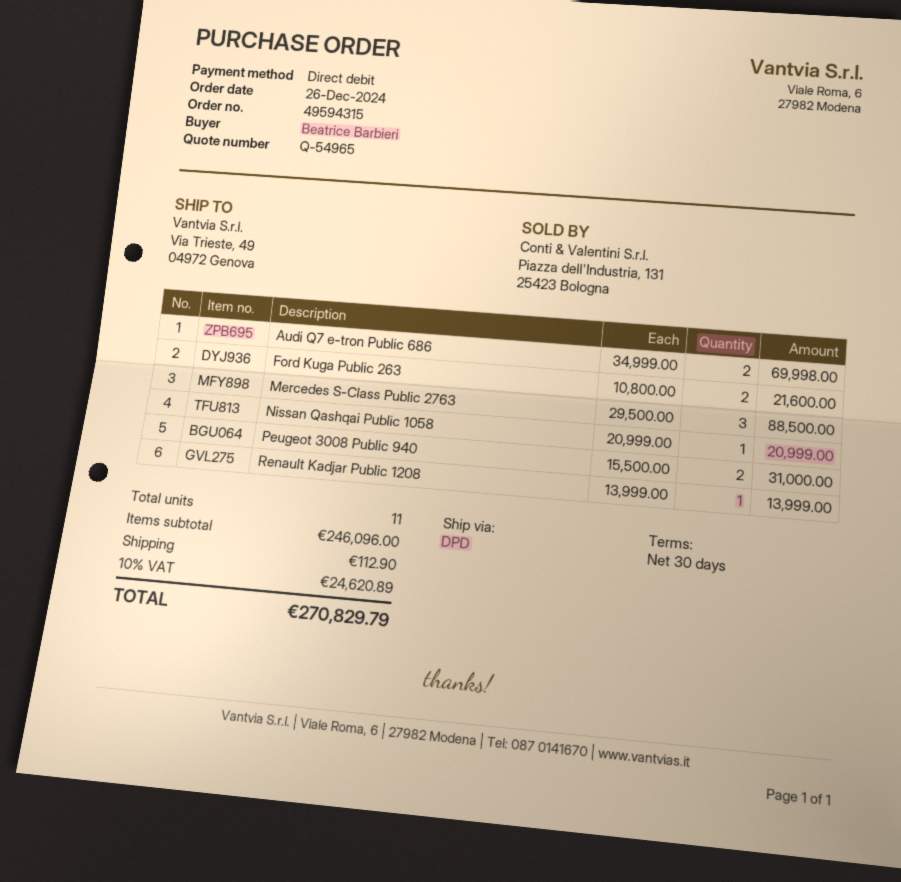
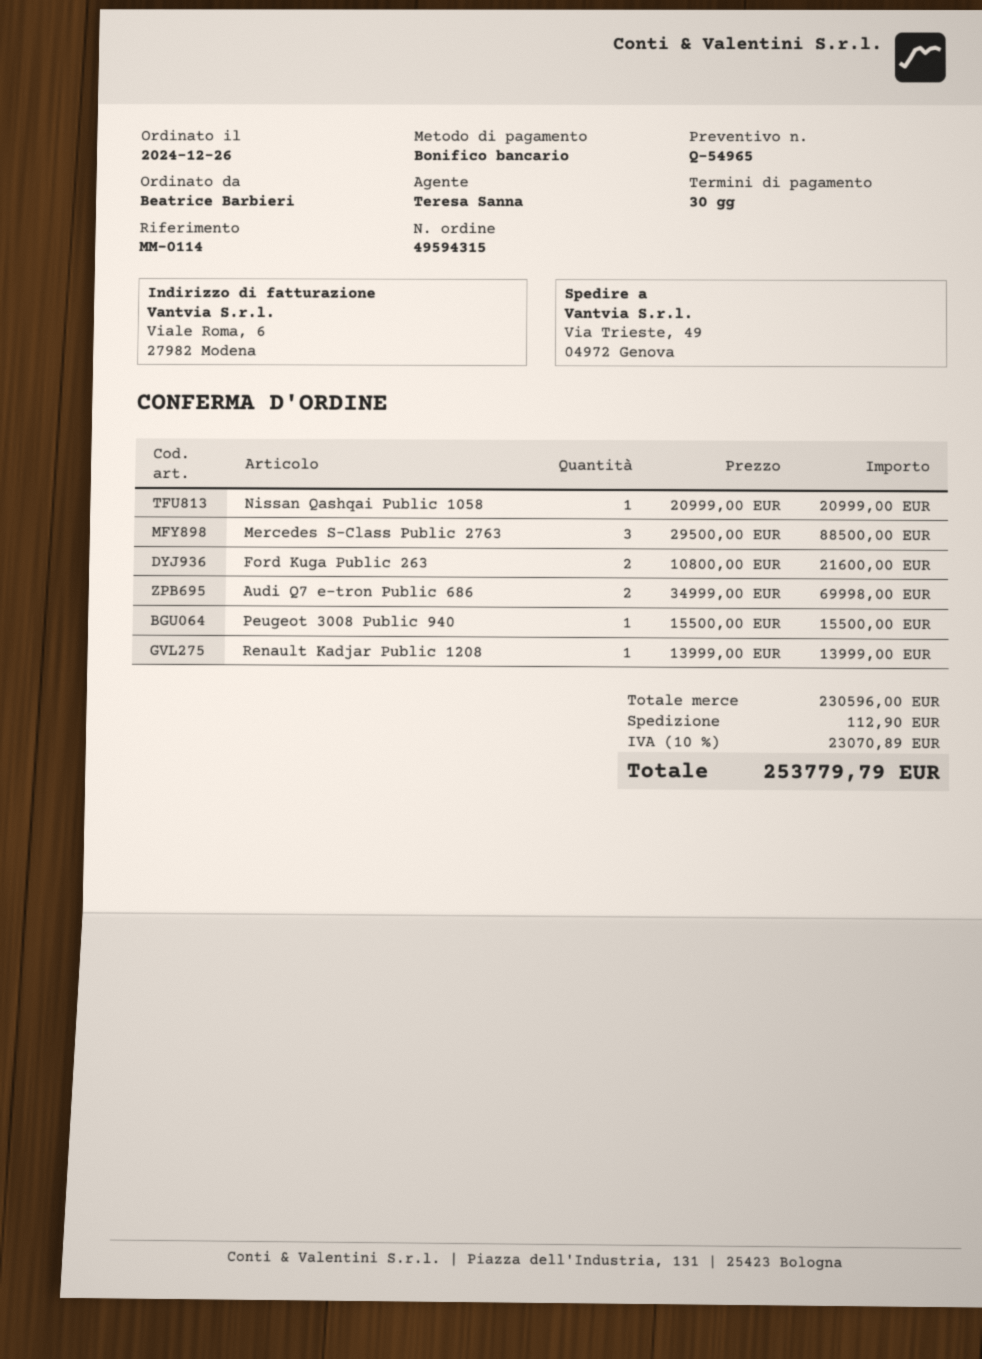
payment method: direct debit -> bank transfer
Peugeot 3008 Public 940: 2 x 15500.00 = 31000.00 -> 1 x 15500.00 = 15500.00
subtotal: 246096.00 -> 230596.00
tax: 10% = 24620.89 -> 10% = 23070.89
total: 270829.79 -> 253779.79

